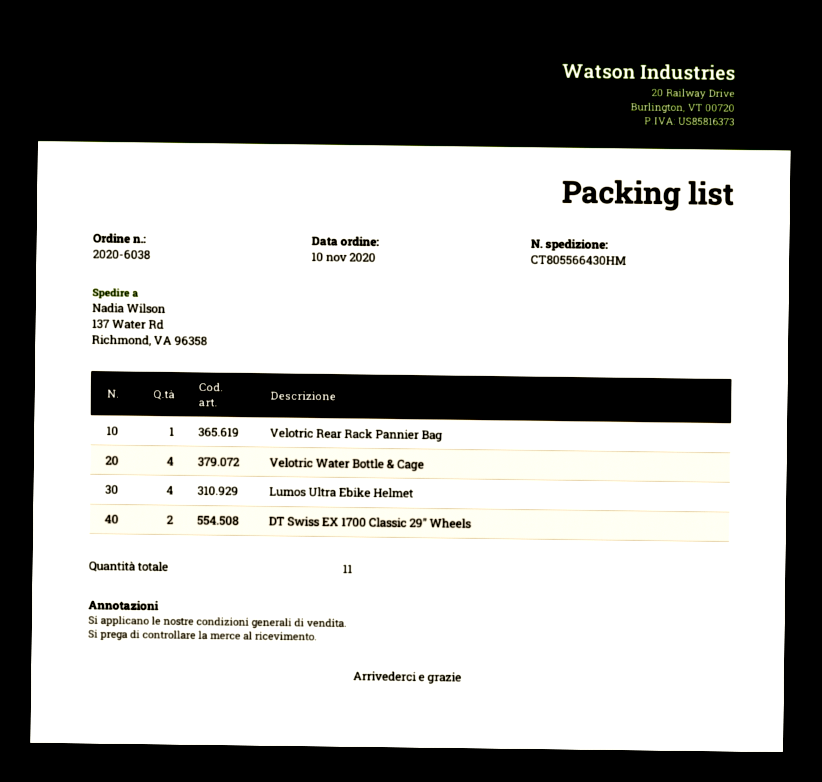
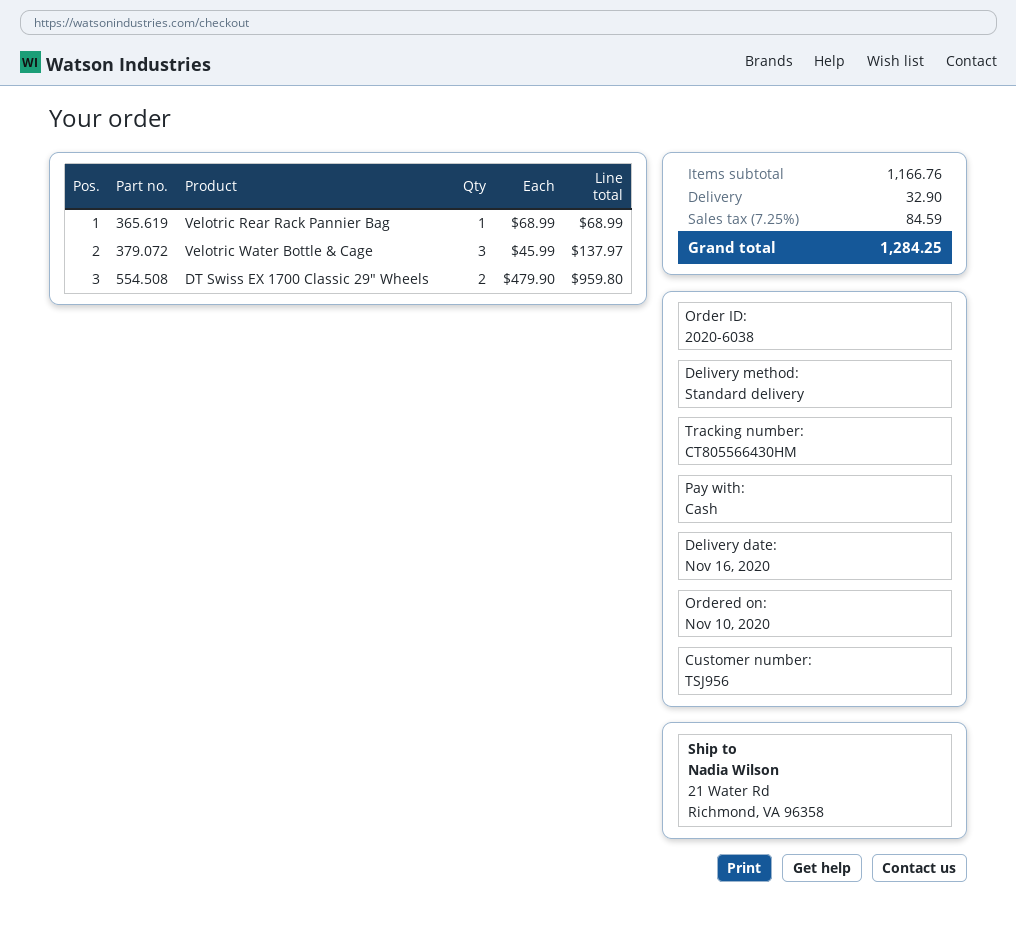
ship to: 137 Water Rd, Richmond, VA 96358 -> 21 Water Rd, Richmond, VA 96358
Velotric Water Bottle & Cage: 4 -> 3
Lumos Ultra Ebike Helmet: 4 -> none

